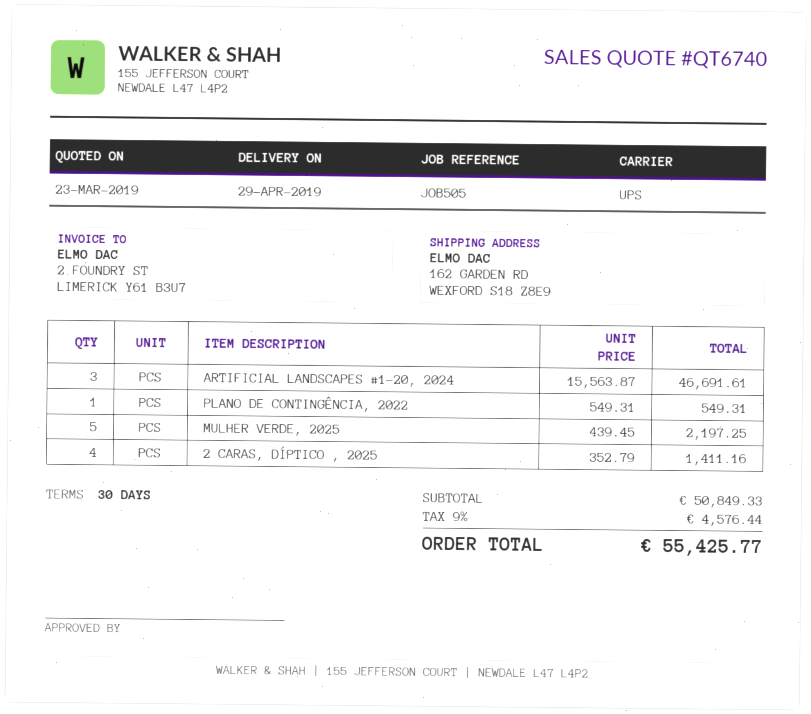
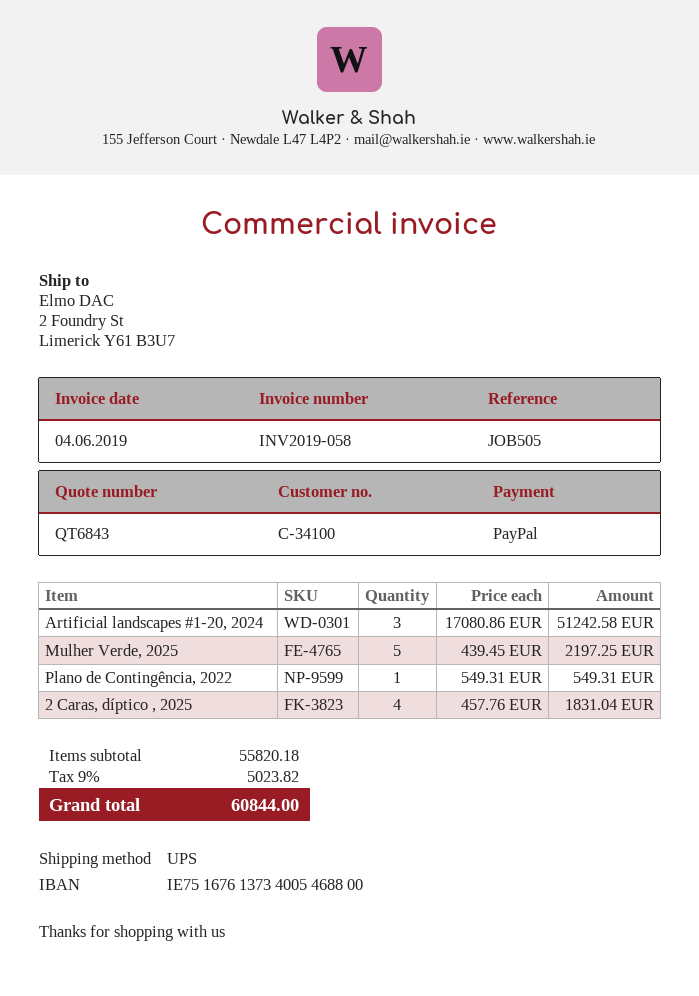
quote number: QT6740 -> QT6843
ship to: 162 GARDEN RD, WEXFORD S18 Z8E9 -> 2 Foundry St, Limerick Y61 B3U7
ARTIFICIAL LANDSCAPES #1-20, 2024: 3 x 15563.87 = 46691.61 -> 3 x 17080.86 = 51242.58
2 CARAS, DÍPTICO , 2025: 4 x 352.79 = 1411.16 -> 4 x 457.76 = 1831.04
subtotal: 50849.33 -> 55820.18
tax: 9% = 4576.44 -> 9% = 5023.82
total: 55425.77 -> 60844.00

